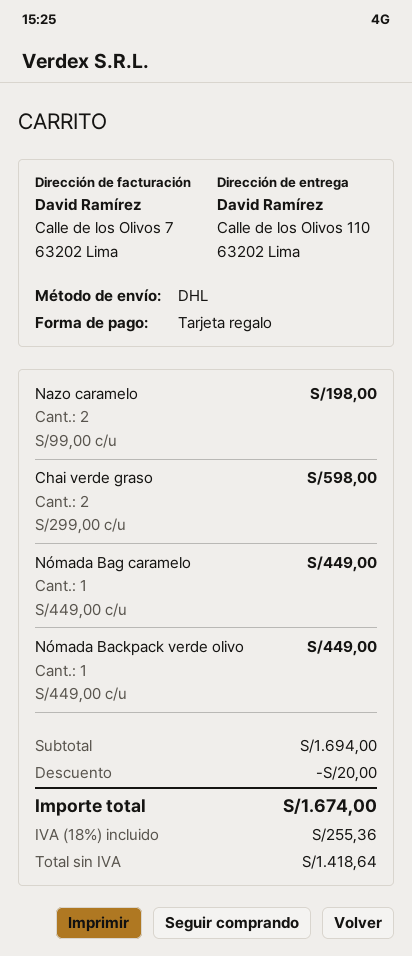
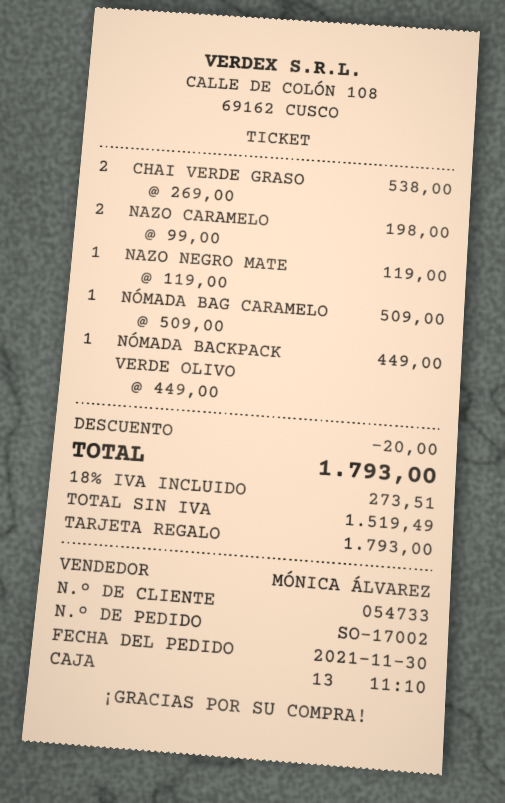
Chai verde graso: 2 x 299.00 = 598.00 -> 2 x 269.00 = 538.00
Nómada Bag caramelo: 1 x 449.00 = 449.00 -> 1 x 509.00 = 509.00
NAZO NEGRO MATE: none -> 1 x 119.00 = 119.00
net: 1418.64 -> 1519.49
tax: 18% = 255.36 -> 18% = 273.51
total: 1674.00 -> 1793.00

